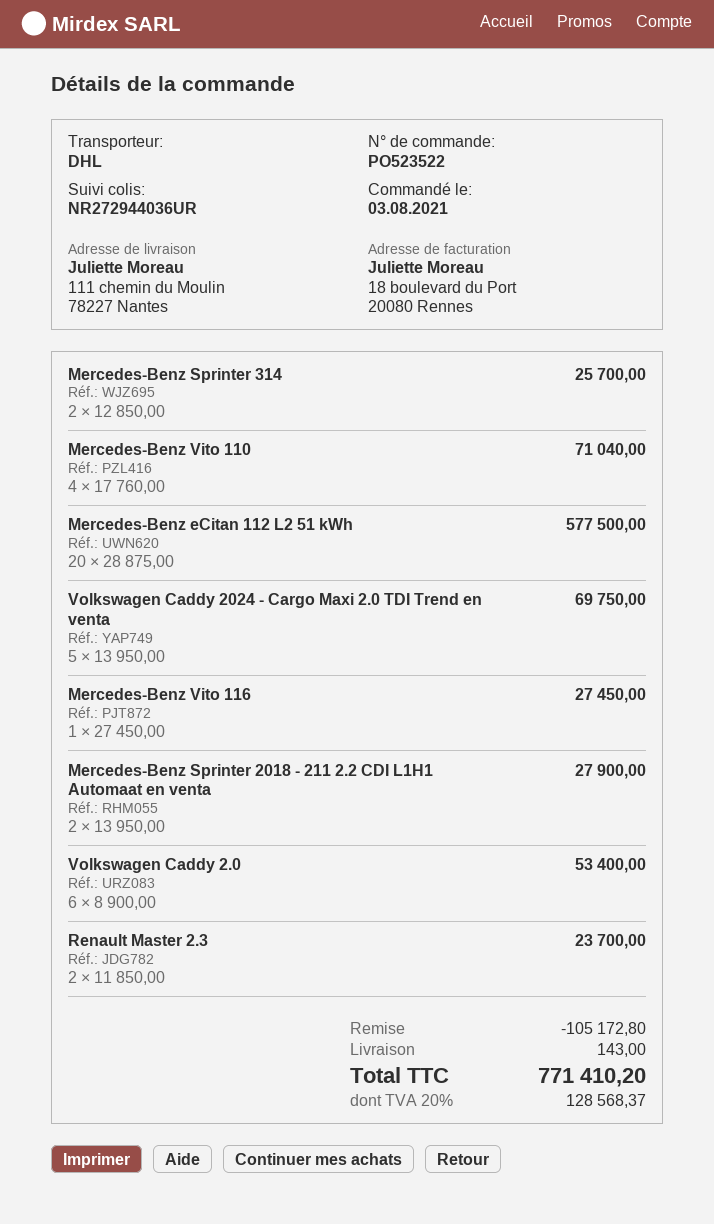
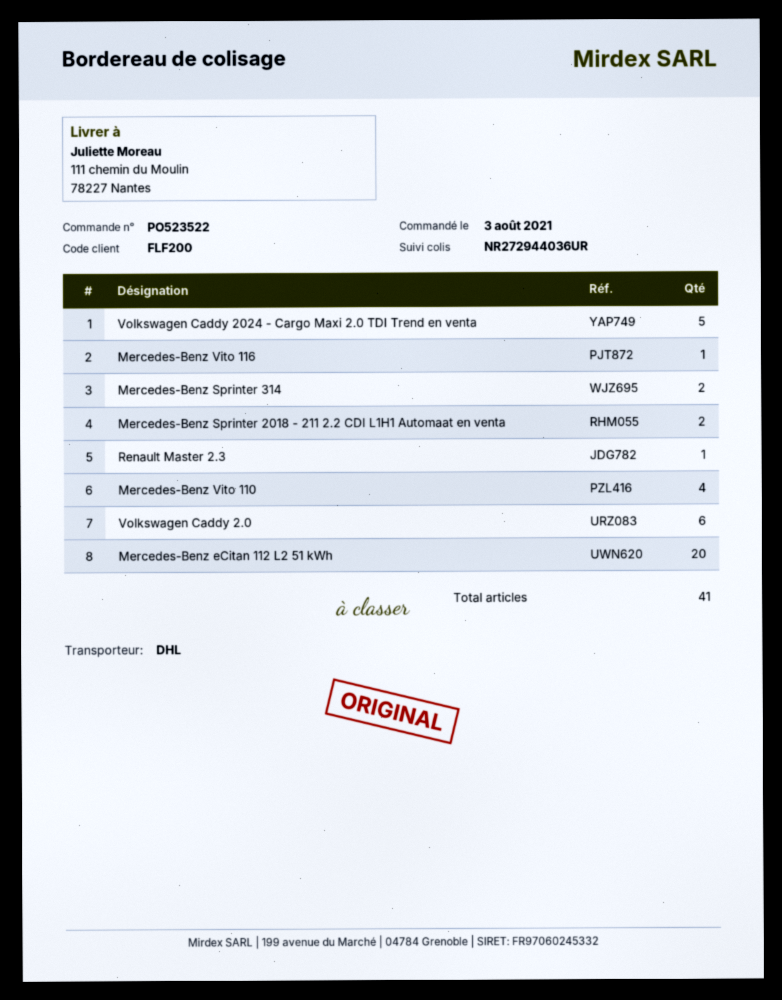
Renault Master 2.3: 2 -> 1

